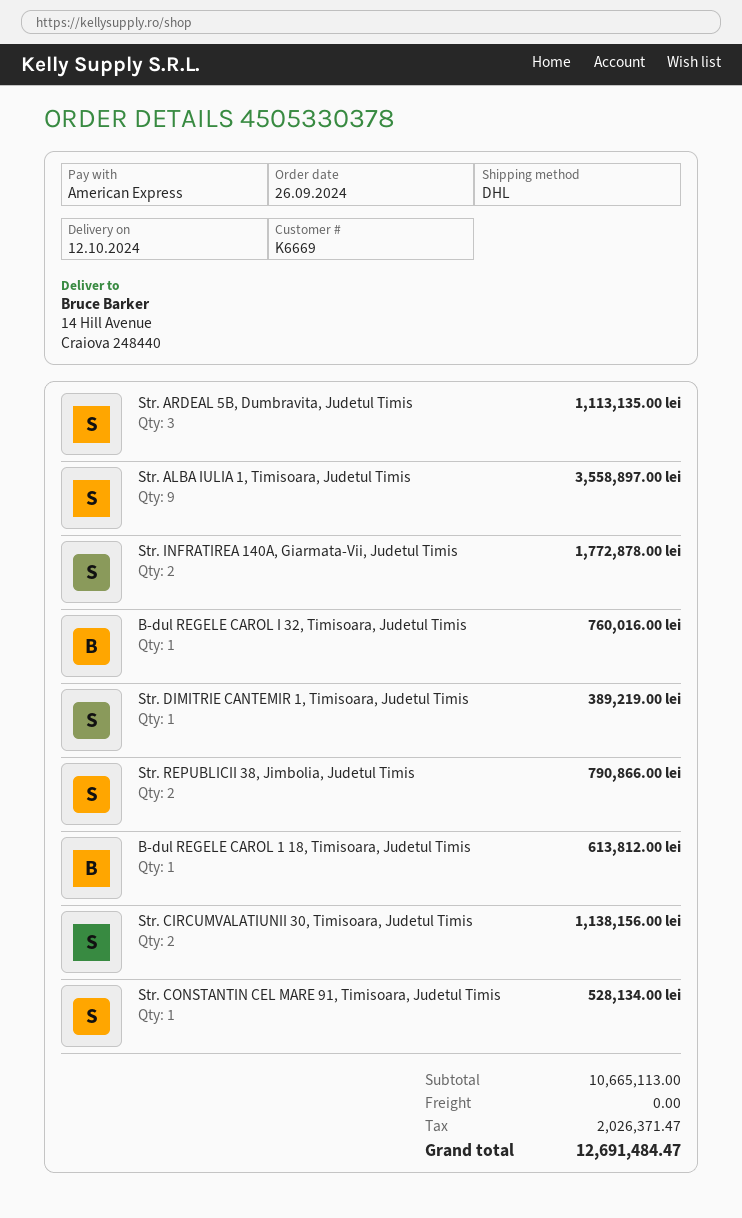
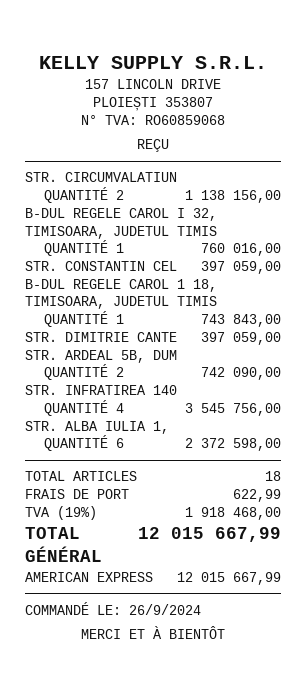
Str. ARDEAL 5B, Dumbravita, Judetul Timis: 3 for 1113135.00 -> 2 for 742090.00
Str. ALBA IULIA 1, Timisoara, Judetul Timis: 9 for 3558897.00 -> 6 for 2372598.00
Str. INFRATIREA 140A, Giarmata-Vii, Judetul Timis: 2 for 1772878.00 -> 4 for 3545756.00
Str. DIMITRIE CANTEMIR 1, Timisoara, Judetul Timis: 1 for 389219.00 -> 1 for 397059.00
Str. REPUBLICII 38, Jimbolia, Judetul Timis: 2 for 790866.00 -> none
B-dul REGELE CAROL 1 18, Timisoara, Judetul Timis: 1 for 613812.00 -> 1 for 743843.00
Str. CONSTANTIN CEL MARE 91, Timisoara, Judetul Timis: 1 for 528134.00 -> 1 for 397059.00
shipping: 0.00 -> 622.99
tax: 2026371.47 -> 1918468.00
total: 12691484.47 -> 12015667.99

